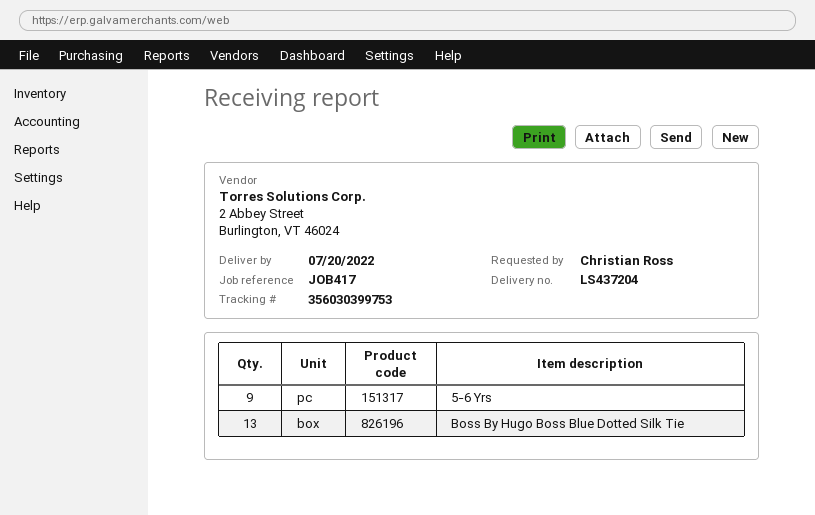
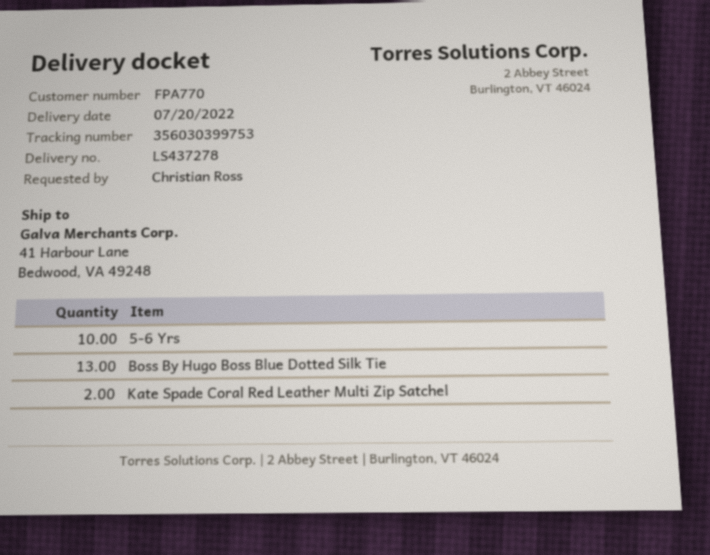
delivery note number: LS437204 -> LS437278
5-6 Yrs: 9 -> 10
Kate Spade Coral Red Leather Multi Zip Satchel: none -> 2

